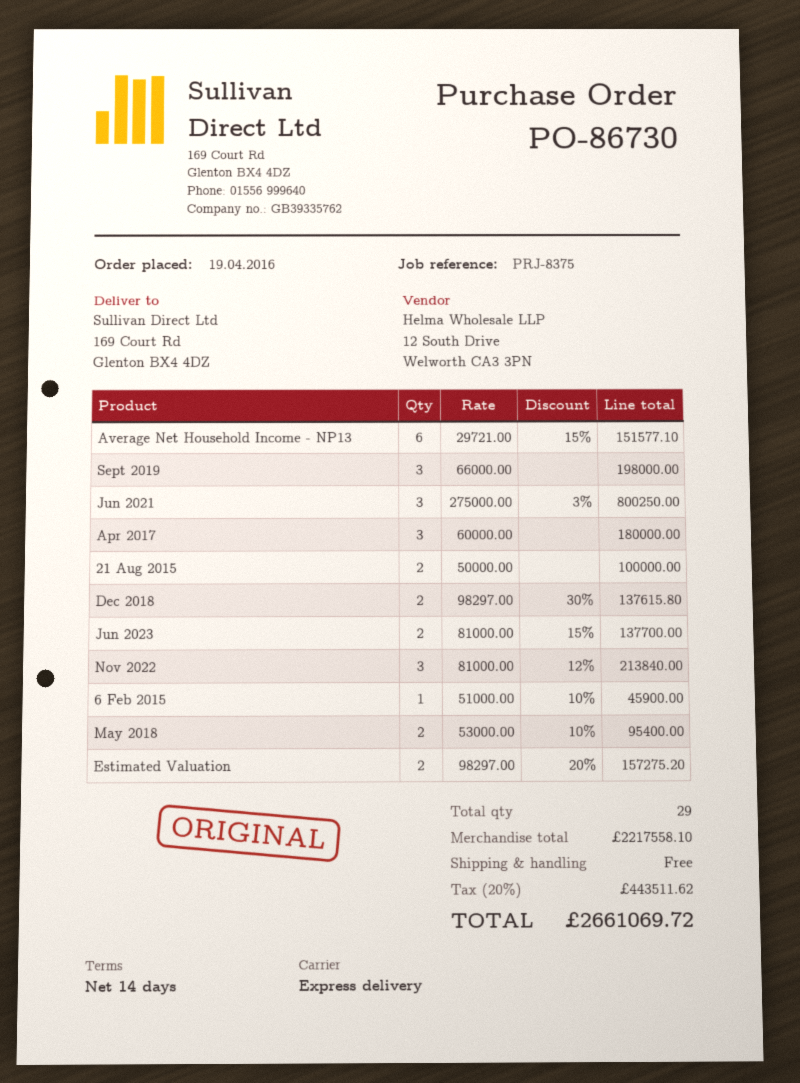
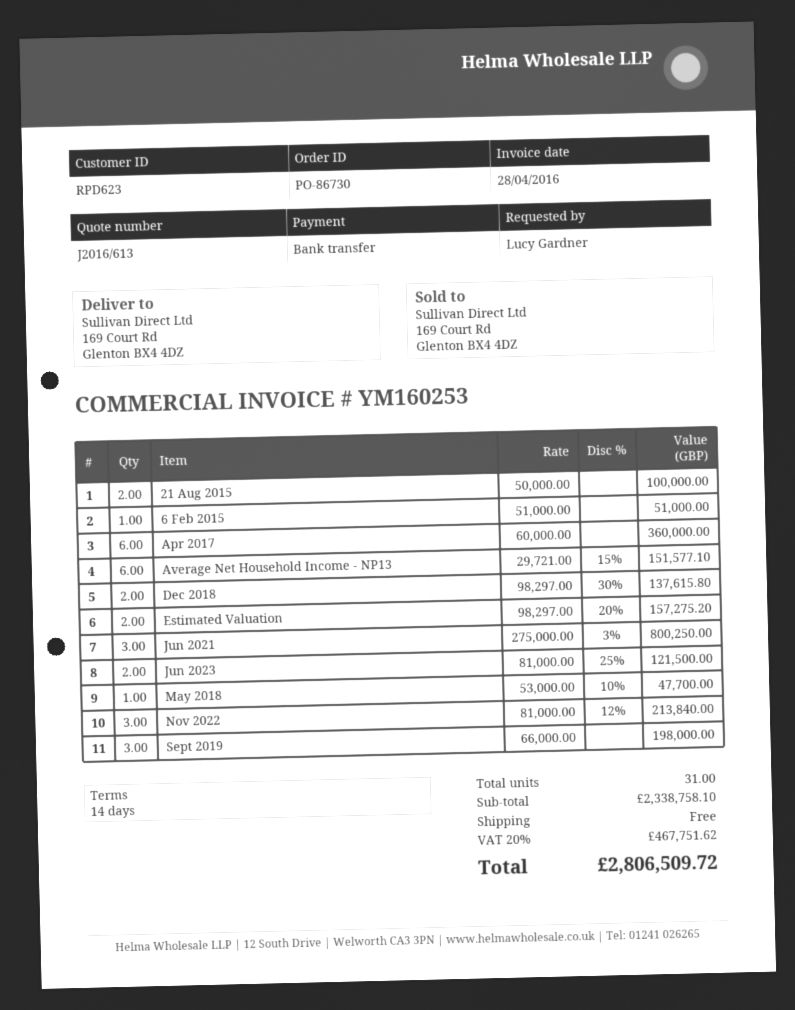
Apr 2017: 3 x 60000.00 = 180000.00 -> 6 x 60000.00 = 360000.00
Jun 2023: 2 x 81000.00 - 15% = 137700.00 -> 2 x 81000.00 - 25% = 121500.00
6 Feb 2015: 1 x 51000.00 - 10% = 45900.00 -> 1 x 51000.00 = 51000.00
May 2018: 2 x 53000.00 - 10% = 95400.00 -> 1 x 53000.00 - 10% = 47700.00
total quantity: 29 -> 31
subtotal: 2217558.10 -> 2338758.10
tax: 20% = 443511.62 -> 20% = 467751.62
total: 2661069.72 -> 2806509.72

